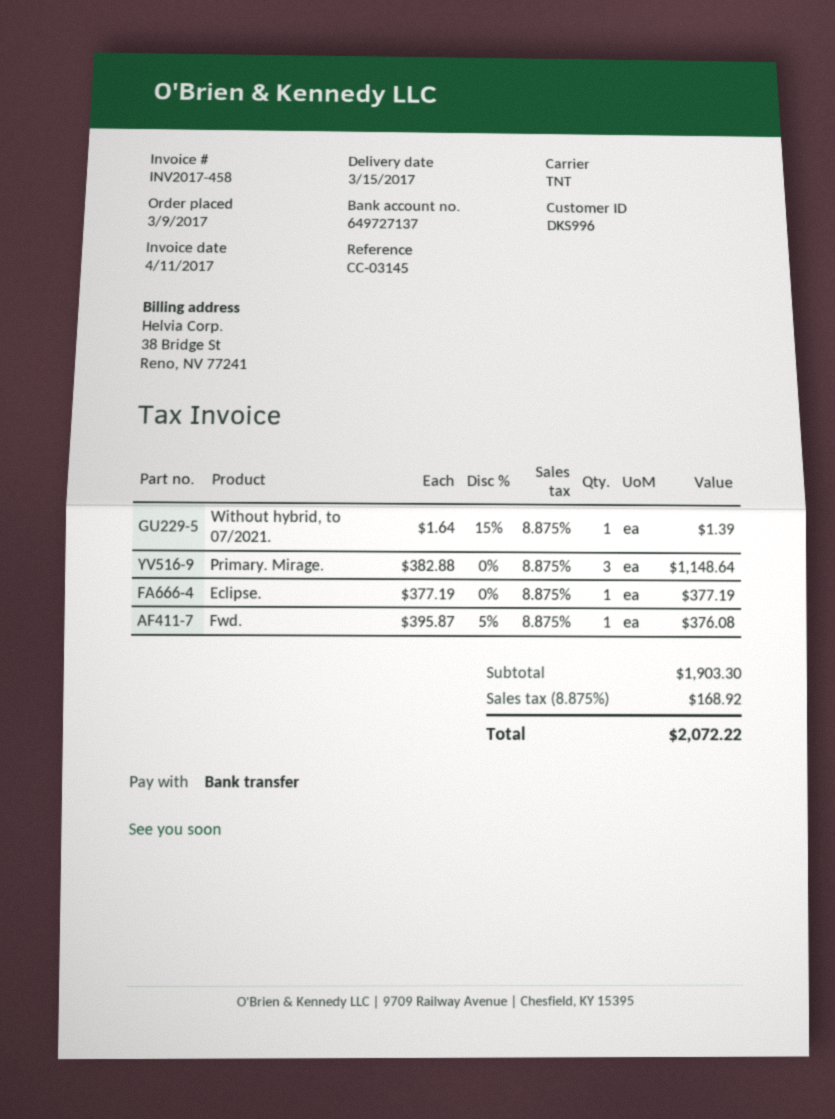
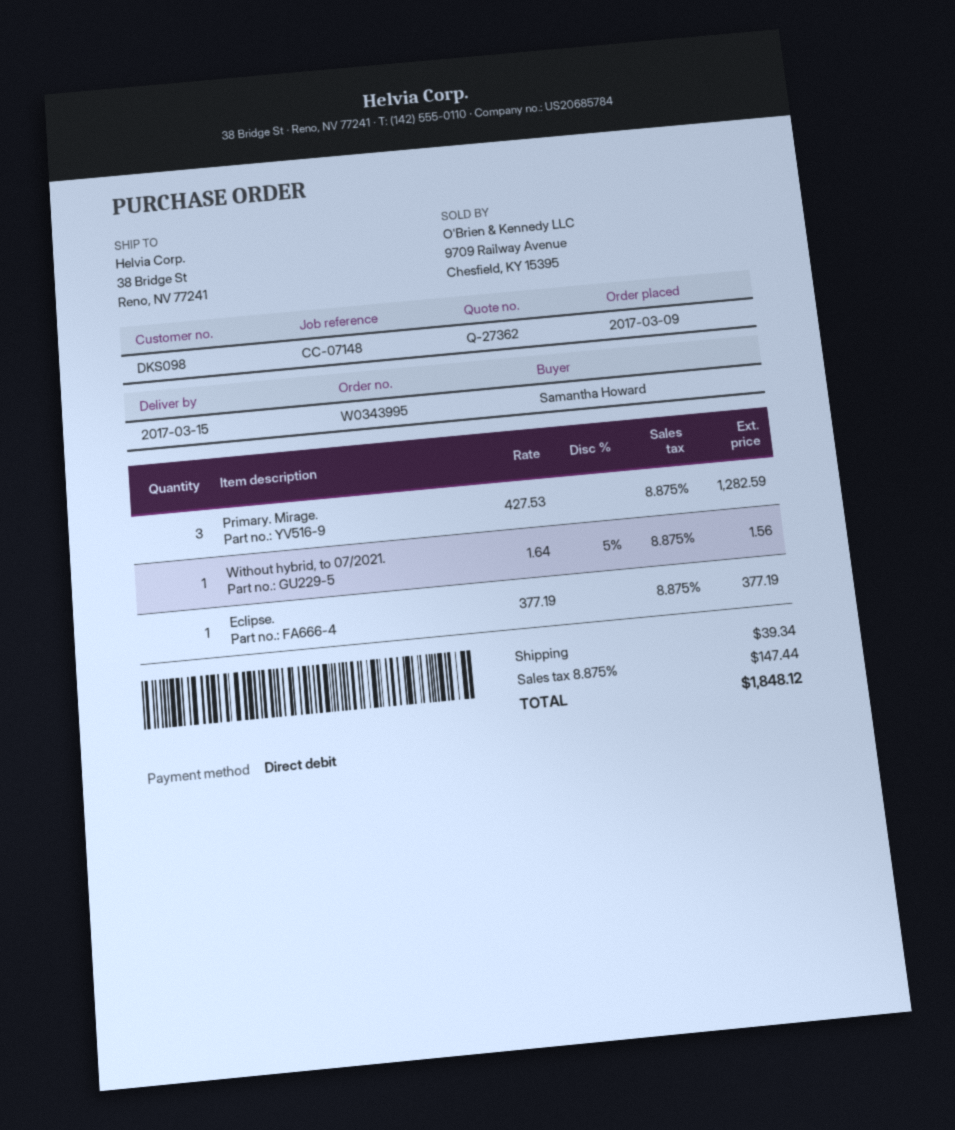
customer number: DKS996 -> DKS098
reference: CC-03145 -> CC-07148
payment method: bank transfer -> direct debit
Without hybrid, to 07/2021.: 1 x 1.64 - 15% = 1.39 -> 1 x 1.64 - 5% = 1.56
Primary. Mirage.: 3 x 382.88 = 1148.64 -> 3 x 427.53 = 1282.59
Fwd.: 1 x 395.87 - 5% = 376.08 -> none
shipping: none -> 39.34
tax: 8.875% = 168.92 -> 8.875% = 147.44
total: 2072.22 -> 1848.12

